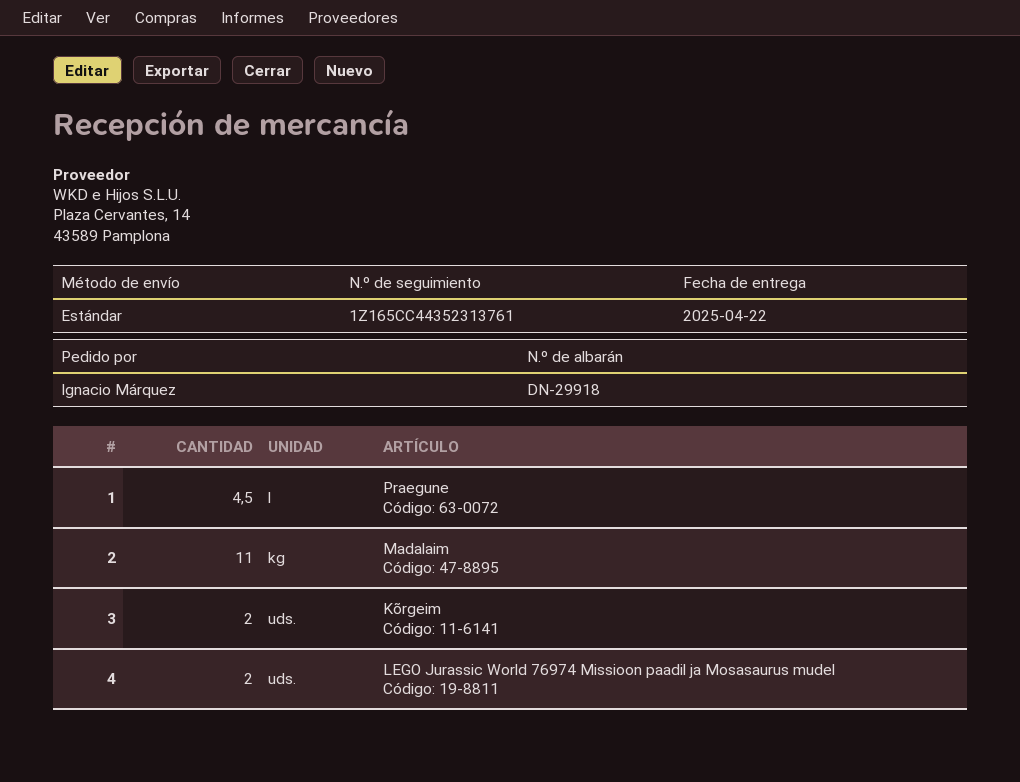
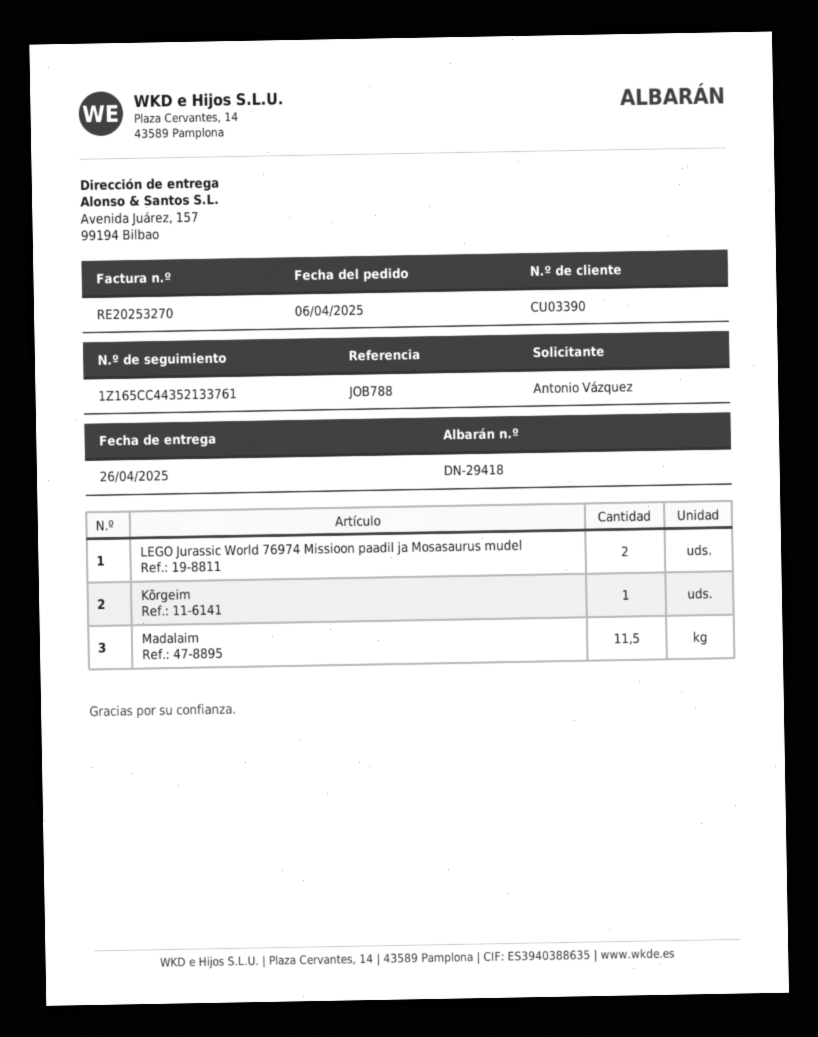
delivery note number: DN-29918 -> DN-29418
delivery date: 2025-04-22 -> 2025-04-26
ordered by: Ignacio Márquez -> Antonio Vázquez
tracking number: 1Z165CC44352313761 -> 1Z165CC44352133761
Praegune: 4.5 -> none
Madalaim: 11 -> 11.5
Kõrgeim: 2 -> 1

